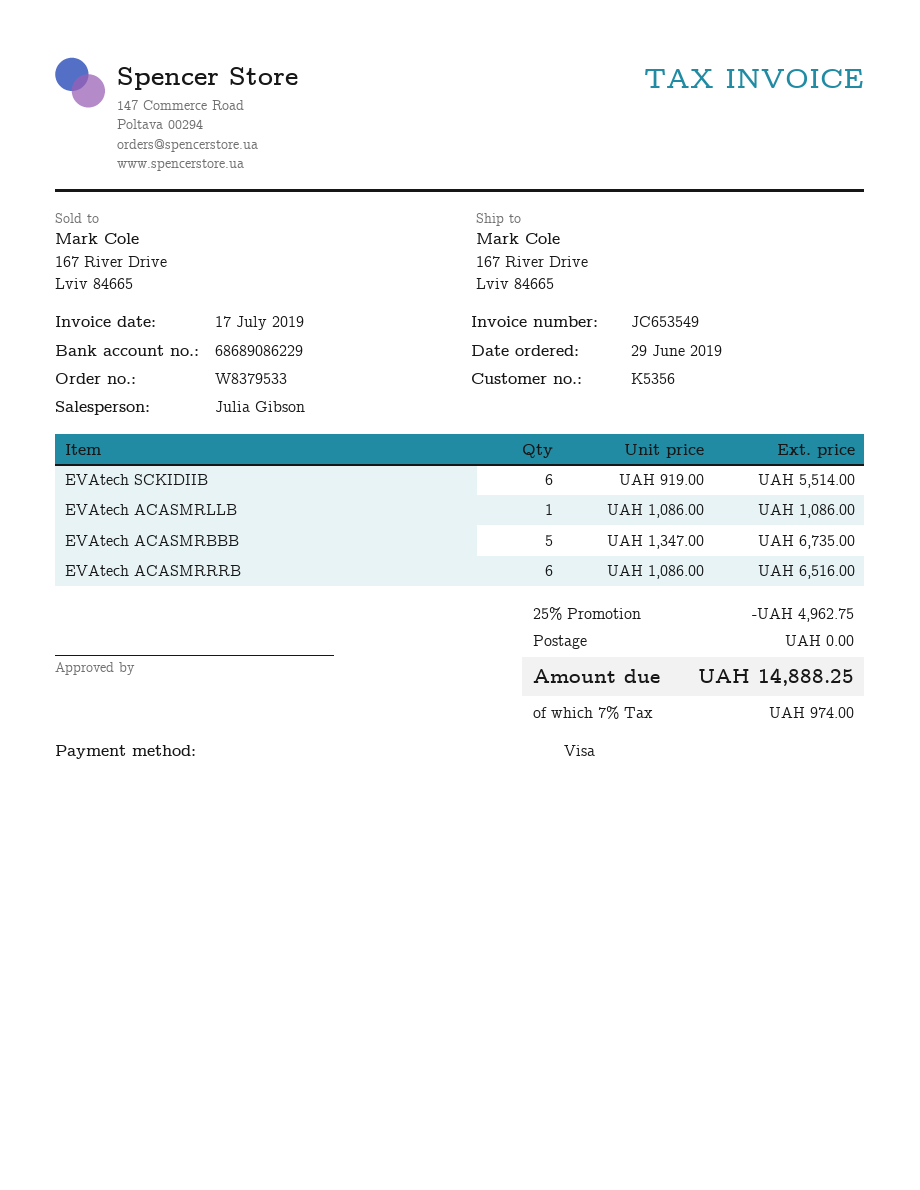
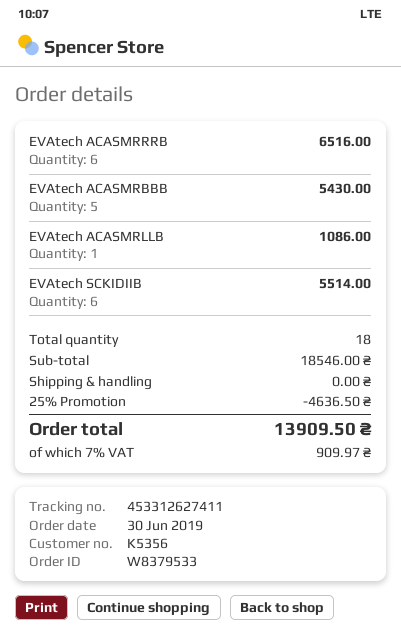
order date: 2019-06-29 -> 2019-06-30
EVAtech ACASMRBBB: 5 for 6735.00 -> 5 for 5430.00
discount: 25% = 4962.75 -> 25% = 4636.50
tax: 7% = 974.00 -> 7% = 909.97
total: 14888.25 -> 13909.50

